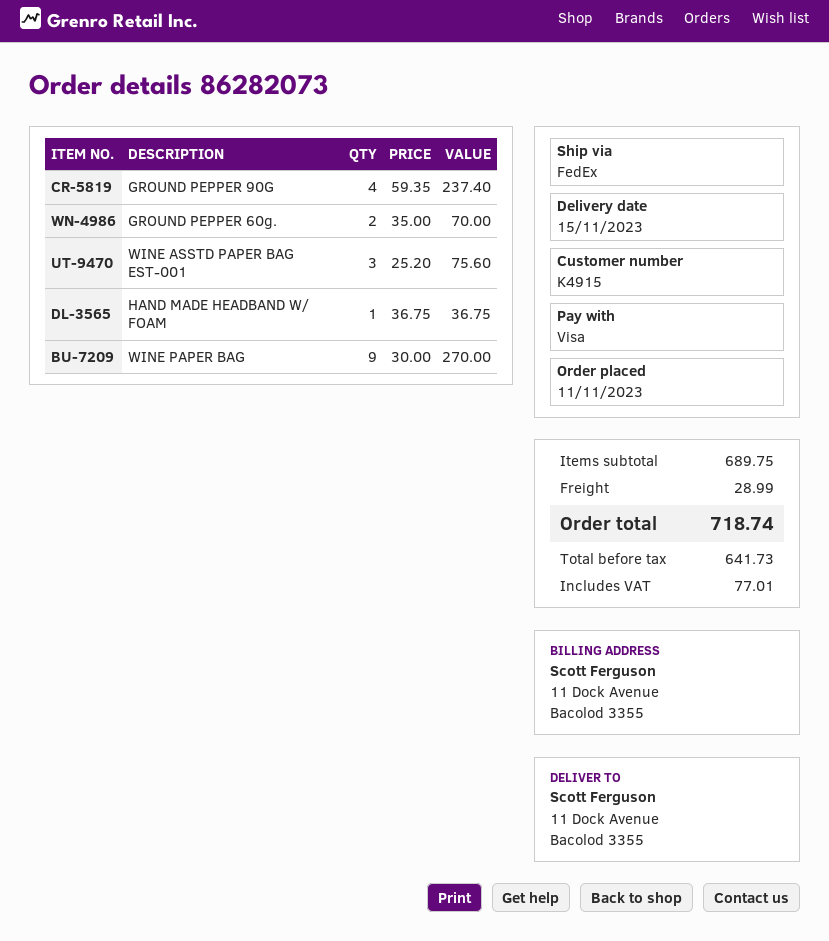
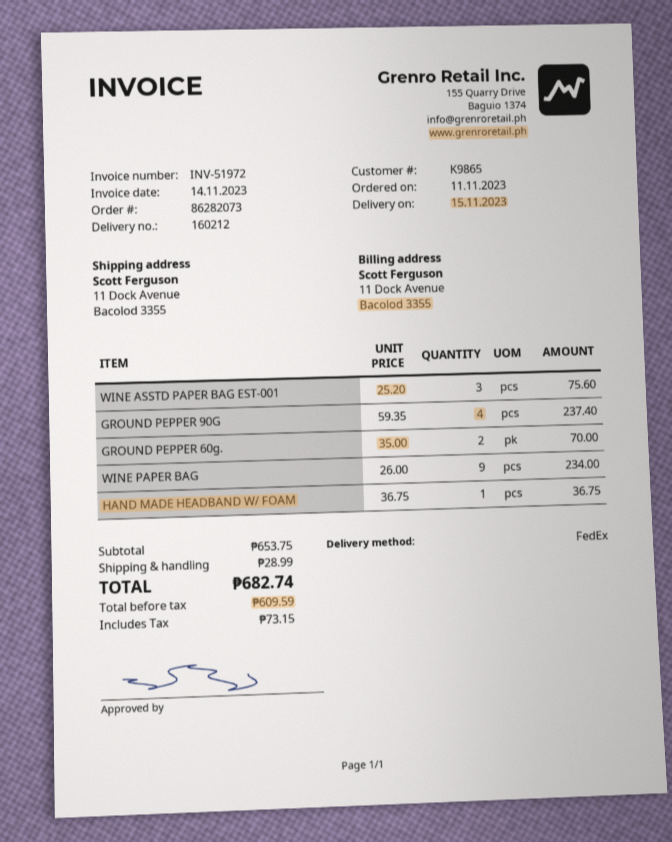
customer number: K4915 -> K9865
WINE PAPER BAG: 9 x 30.00 = 270.00 -> 9 x 26.00 = 234.00
subtotal: 689.75 -> 653.75
net: 641.73 -> 609.59
tax: 77.01 -> 73.15
total: 718.74 -> 682.74

